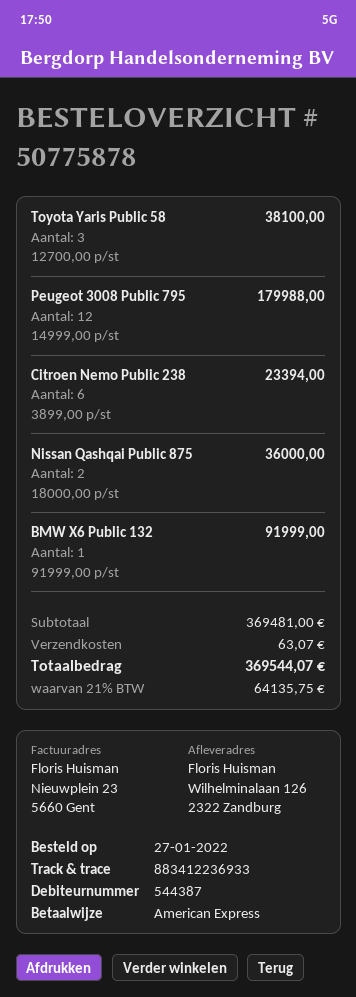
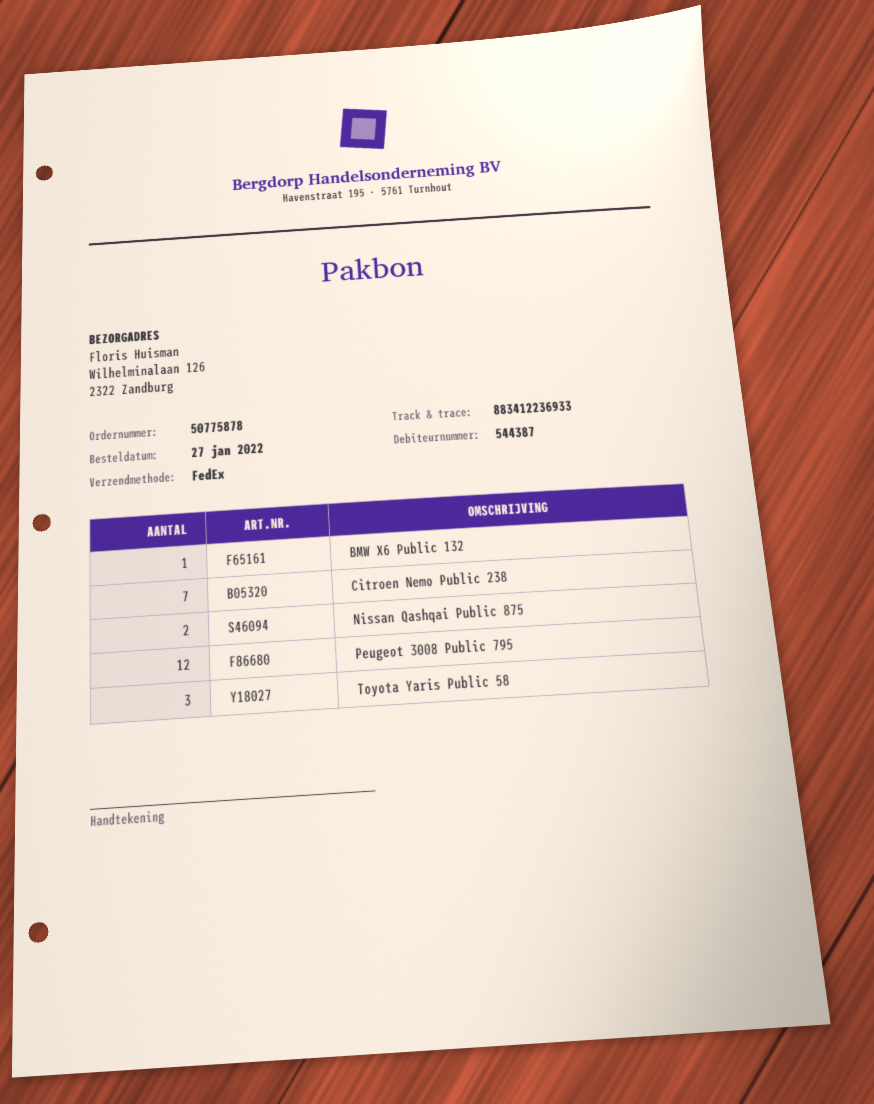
Citroen Nemo Public 238: 6 -> 7

